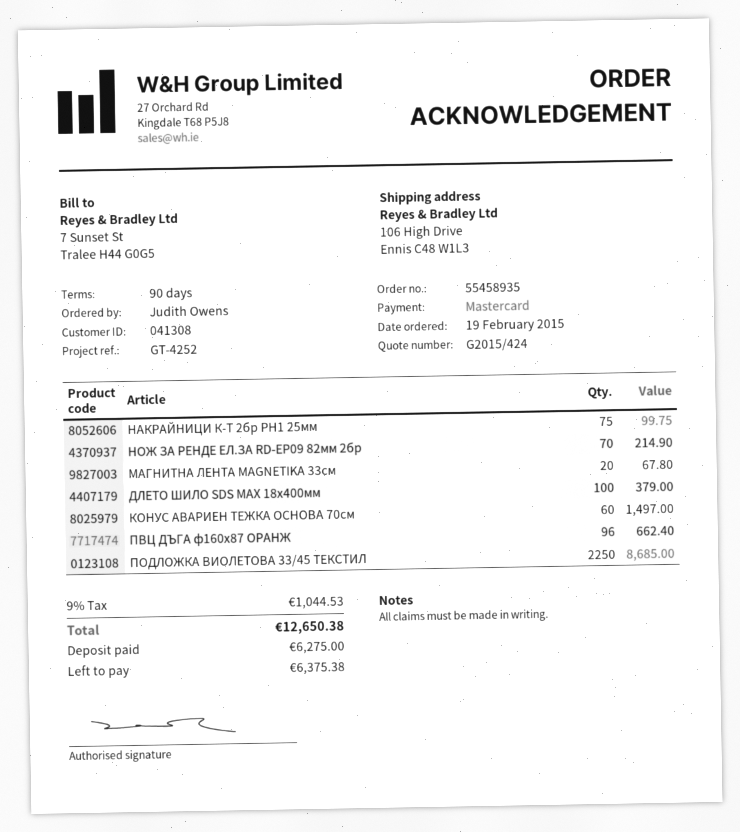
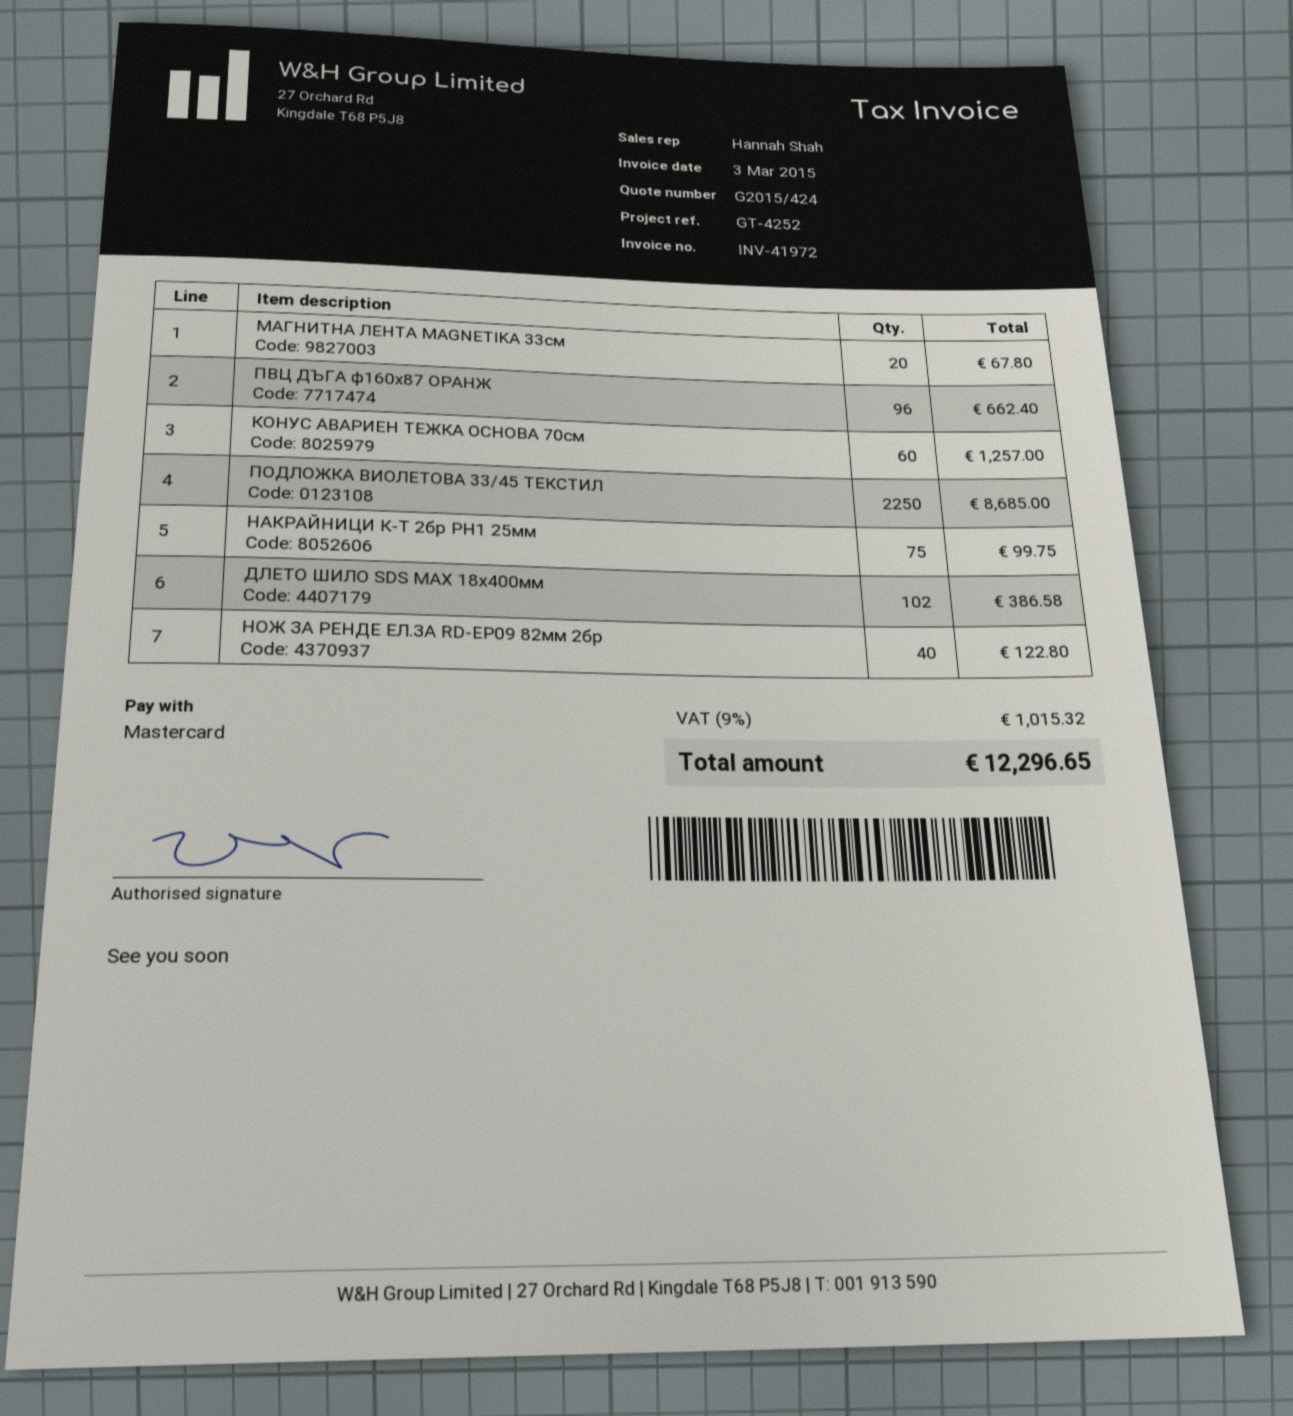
НОЖ ЗА РЕНДЕ ЕЛ.ЗА RD-EP09 82мм 2бр: 70 for 214.90 -> 40 for 122.80
ДЛЕТО ШИЛО SDS МАХ 18х400мм: 100 for 379.00 -> 102 for 386.58
КОНУС АВАРИЕН ТЕЖКА ОСНОВА 70см: 60 for 1497.00 -> 60 for 1257.00
tax: 9% = 1044.53 -> 9% = 1015.32
total: 12650.38 -> 12296.65

